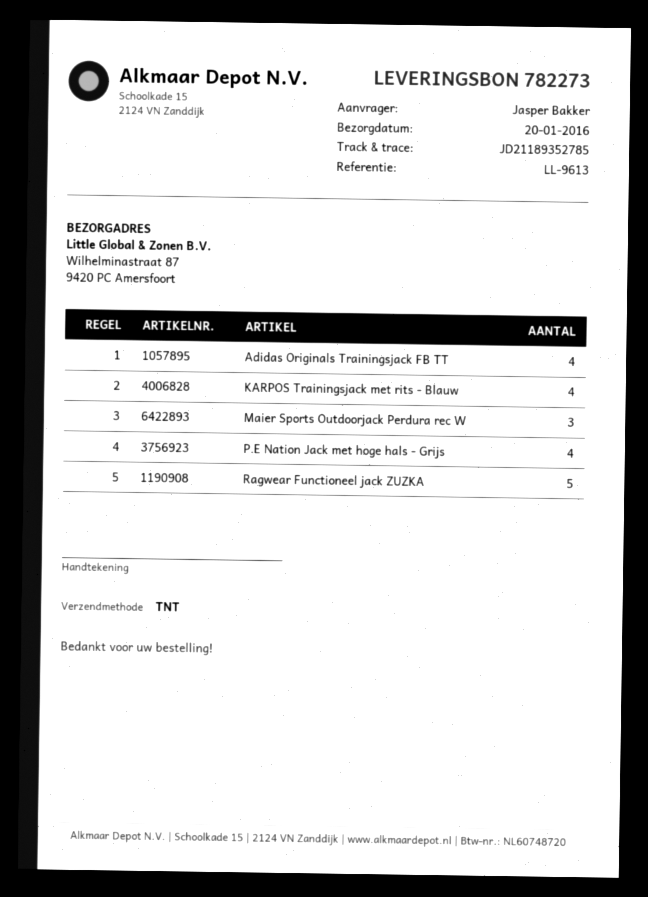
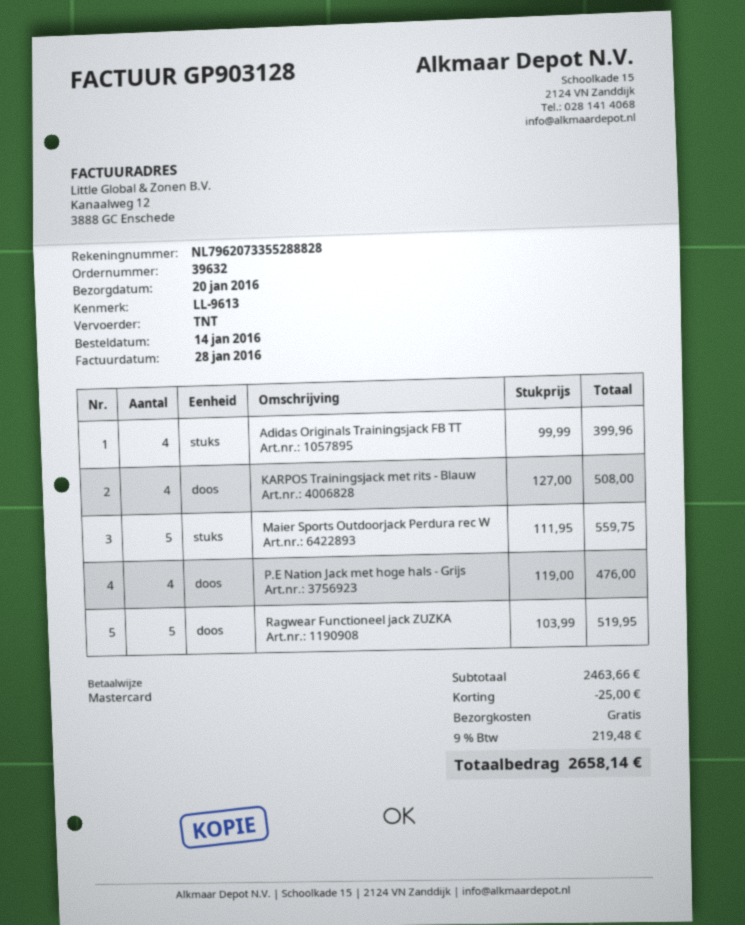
Maier Sports Outdoorjack Perdura rec W: 3 -> 5

